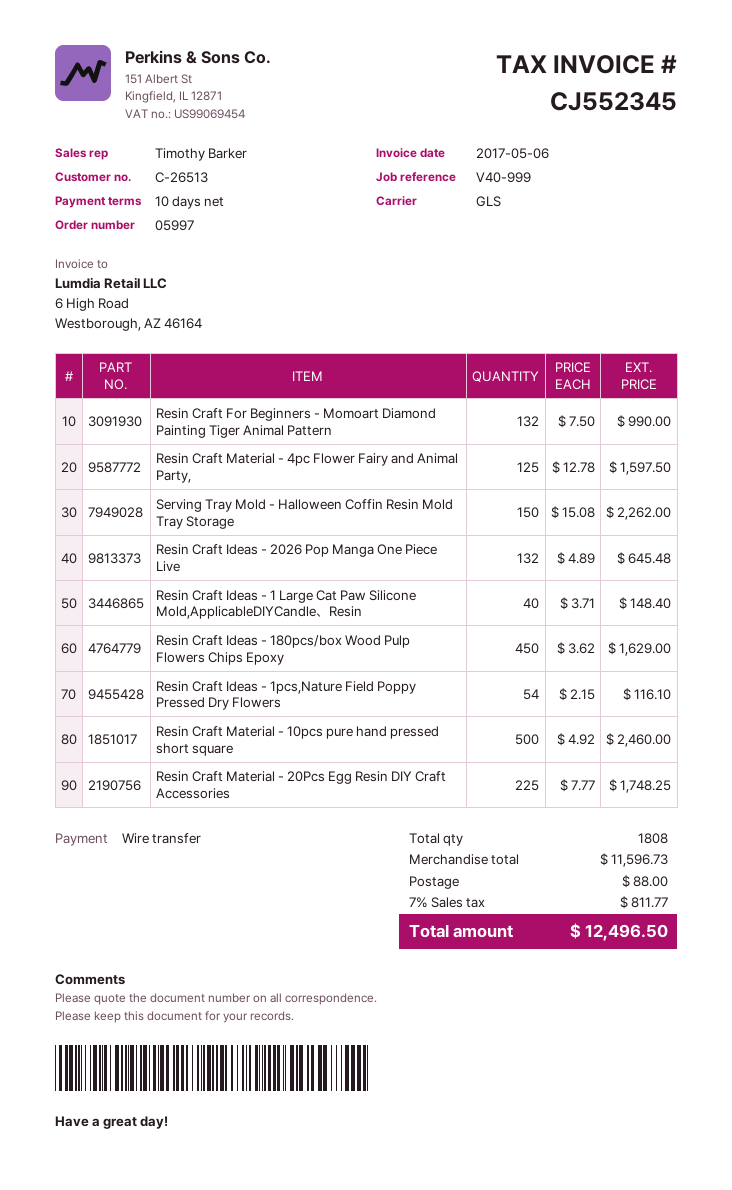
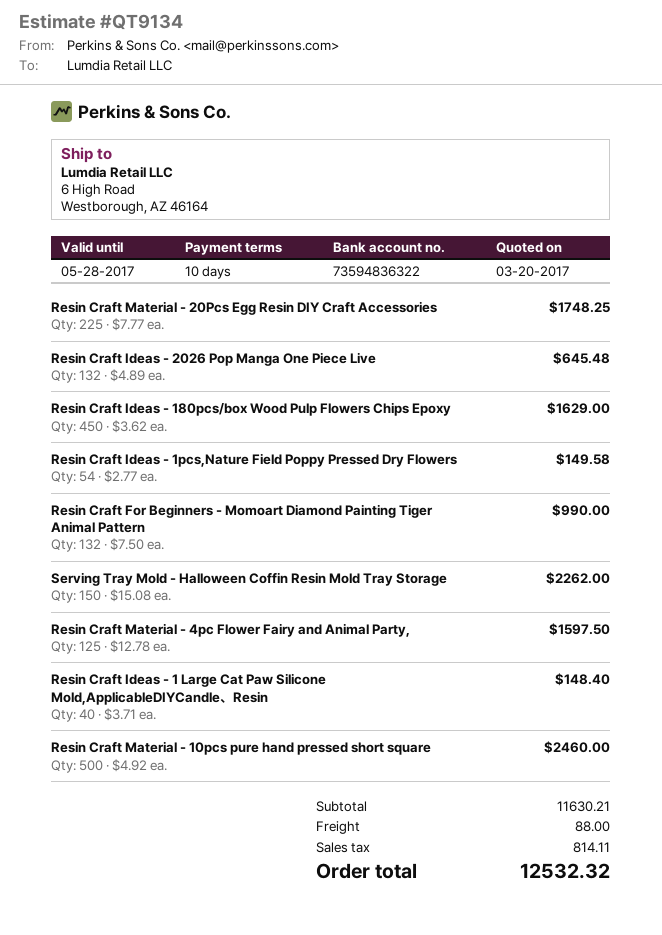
Resin Craft Ideas - 1pcs,Nature Field Poppy Pressed Dry Flowers: 54 x 2.15 = 116.10 -> 54 x 2.77 = 149.58
subtotal: 11596.73 -> 11630.21
tax: 811.77 -> 814.11
total: 12496.50 -> 12532.32

